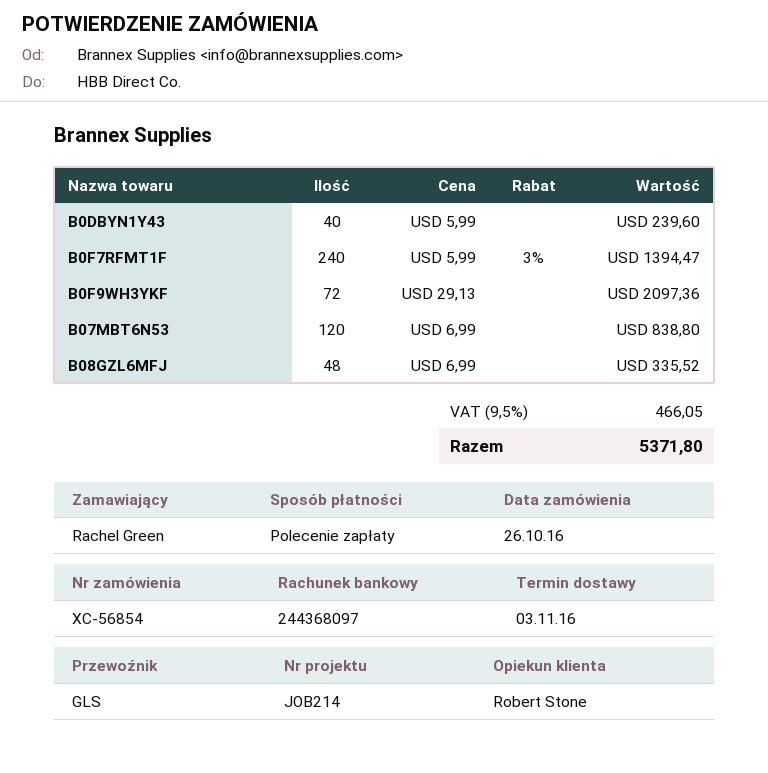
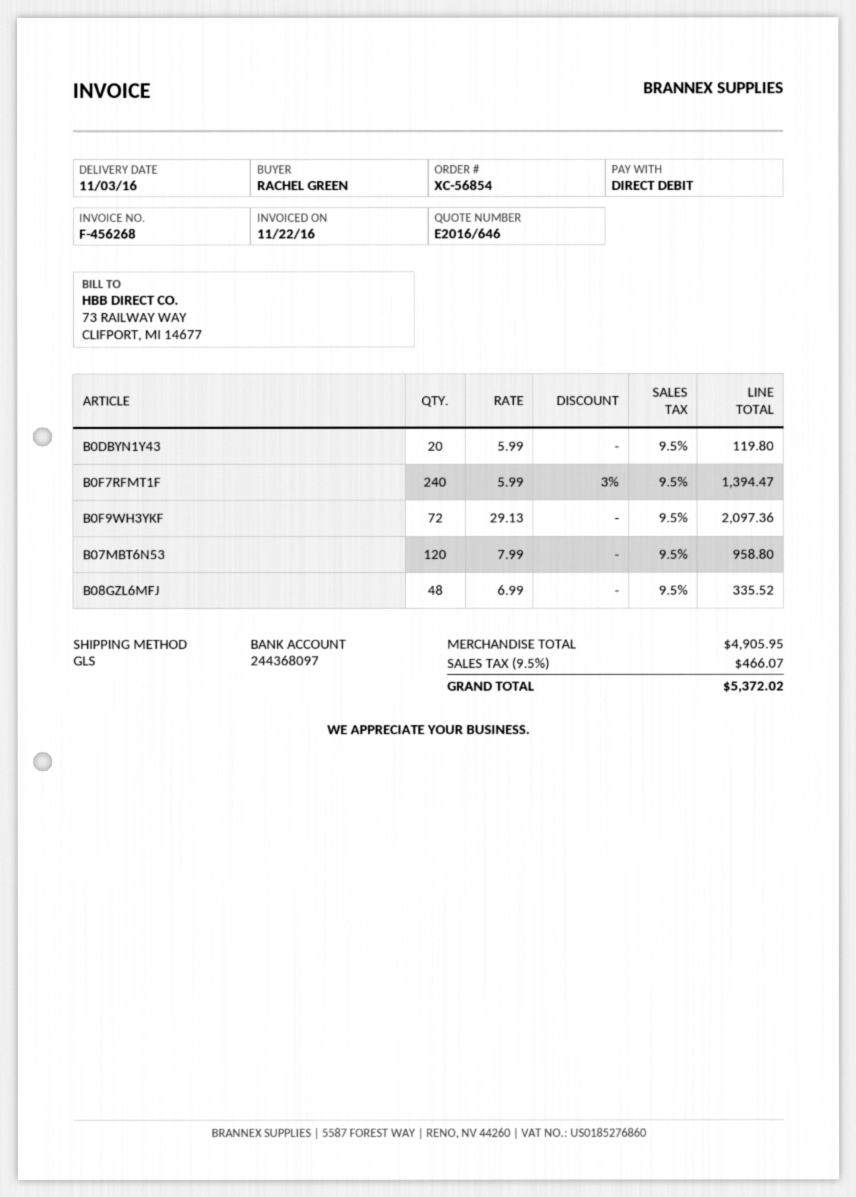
B0DBYN1Y43: 40 x 5.99 = 239.60 -> 20 x 5.99 = 119.80
B07MBT6N53: 120 x 6.99 = 838.80 -> 120 x 7.99 = 958.80
tax: 9.5% = 466.05 -> 9.5% = 466.07
total: 5371.80 -> 5372.02

